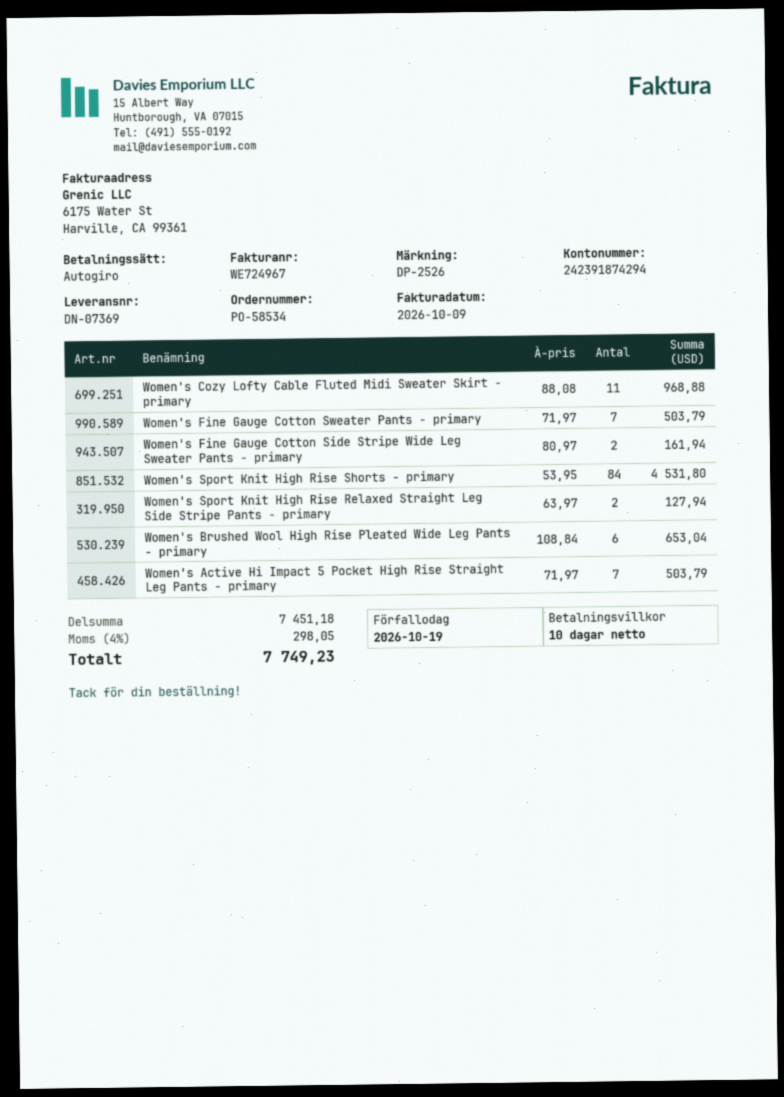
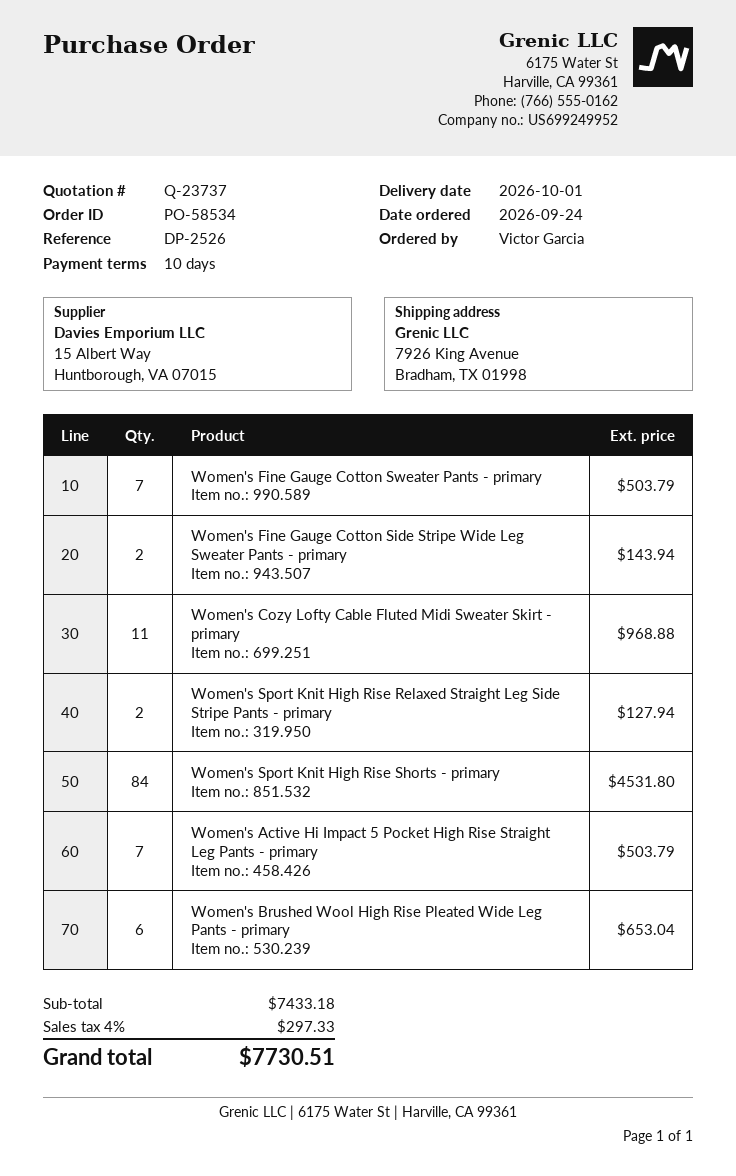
Women's Fine Gauge Cotton Side Stripe Wide Leg Sweater Pants - primary: 2 for 161.94 -> 2 for 143.94
subtotal: 7451.18 -> 7433.18
tax: 4% = 298.05 -> 4% = 297.33
total: 7749.23 -> 7730.51

